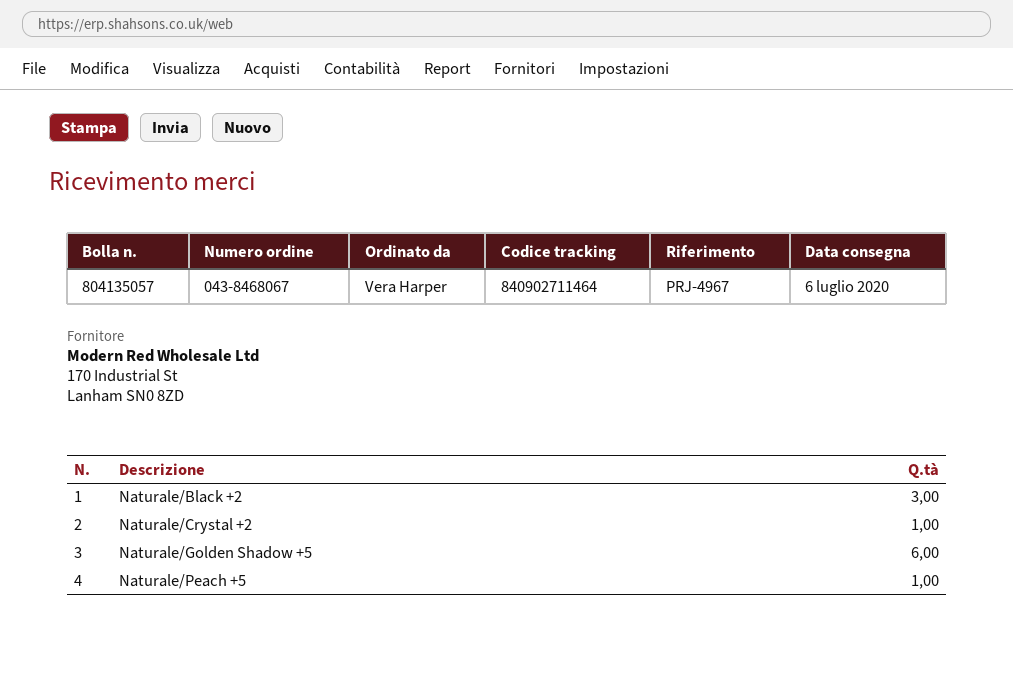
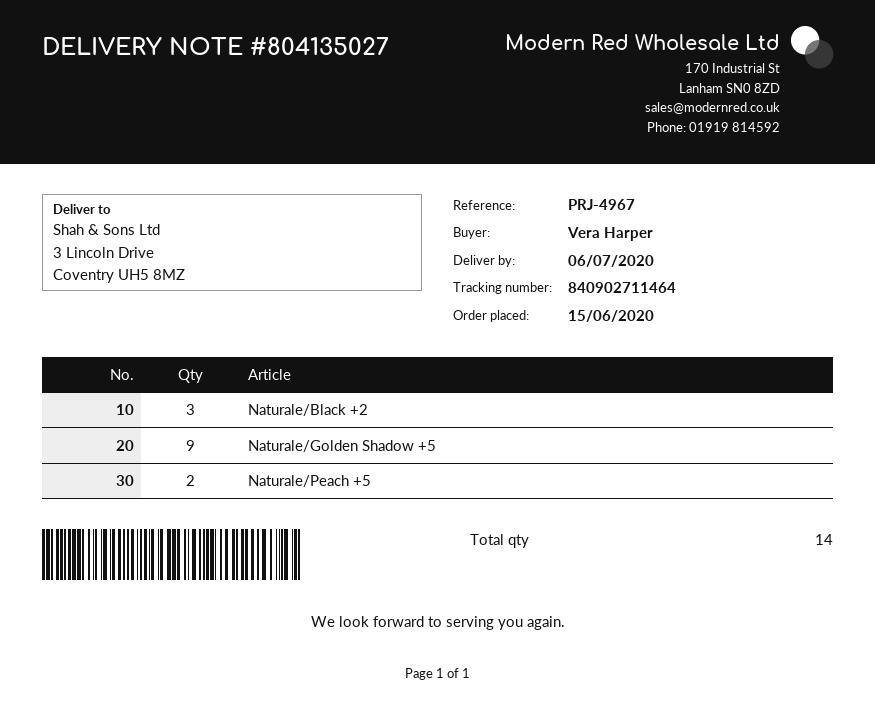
delivery note number: 804135057 -> 804135027
Naturale/Crystal +2: 1 -> none
Naturale/Golden Shadow +5: 6 -> 9
Naturale/Peach +5: 1 -> 2

